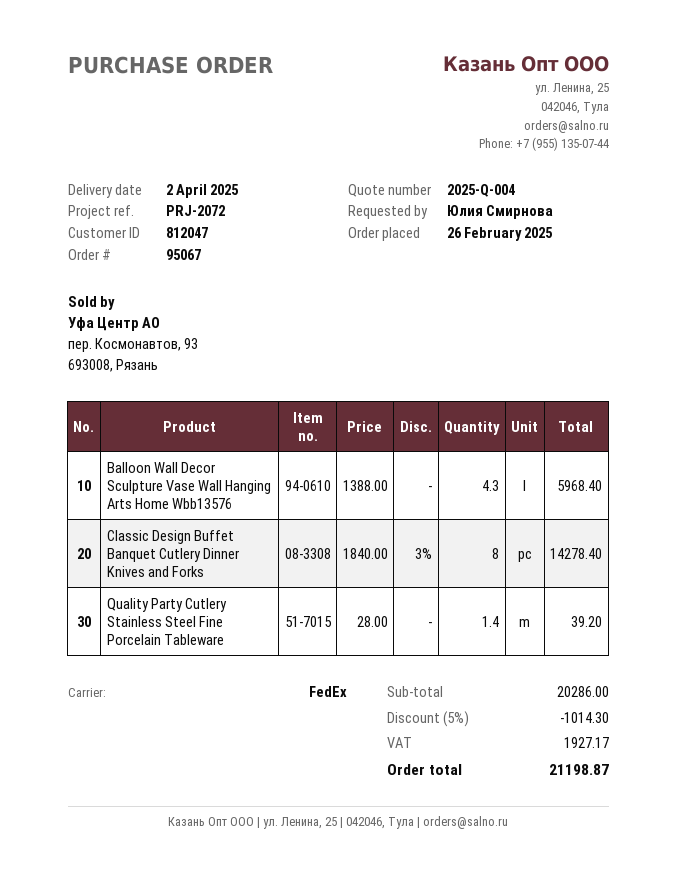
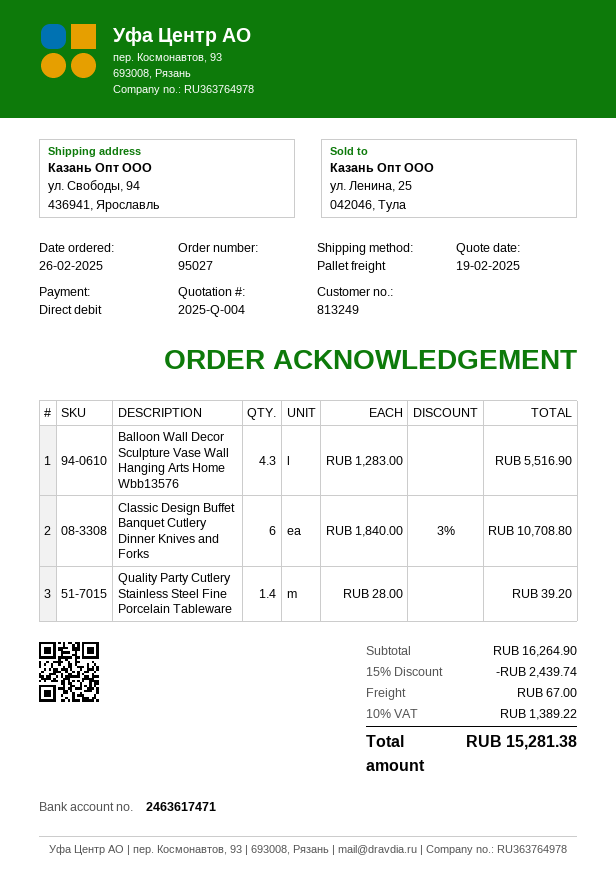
order number: 95067 -> 95027
customer number: 812047 -> 813249
shipping method: FedEx -> pallet freight
Balloon Wall Decor Sculpture Vase Wall Hanging Arts Home Wbb13576: 4.3 x 1388.00 = 5968.40 -> 4.3 x 1283.00 = 5516.90
Classic Design Buffet Banquet Cutlery Dinner Knives and Forks: 8 x 1840.00 - 3% = 14278.40 -> 6 x 1840.00 - 3% = 10708.80
subtotal: 20286.00 -> 16264.90
discount: 5% = 1014.30 -> 15% = 2439.74
shipping: none -> 67.00
tax: 1927.17 -> 1389.22
total: 21198.87 -> 15281.38

